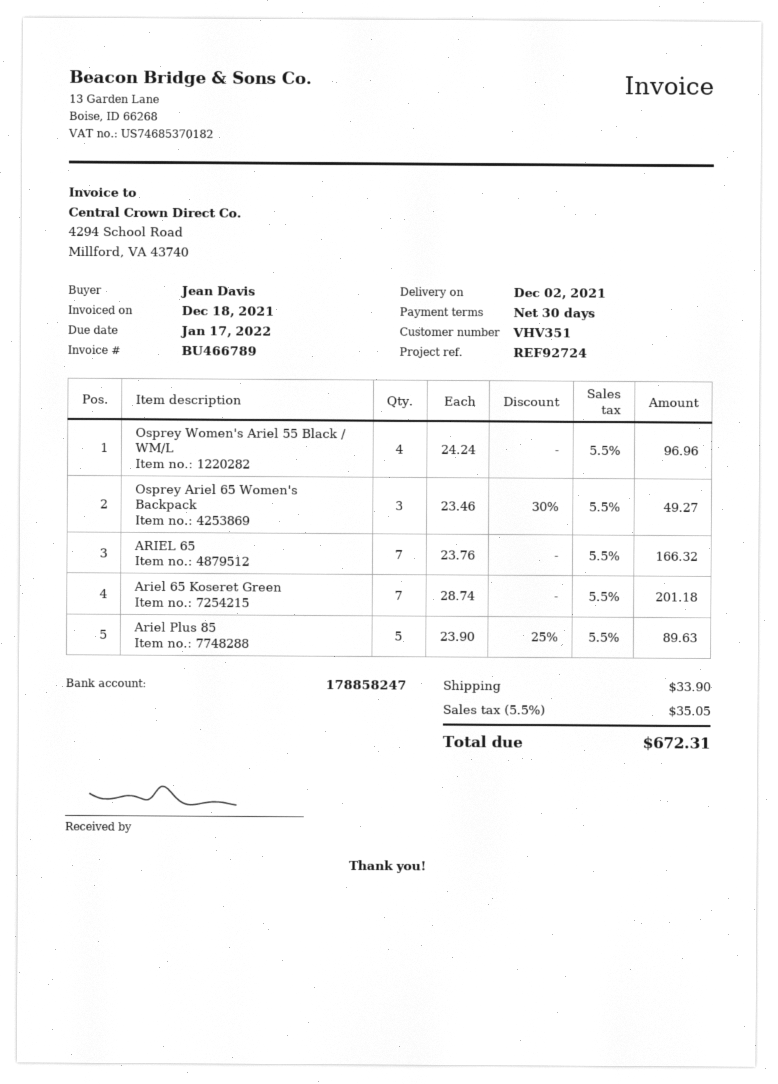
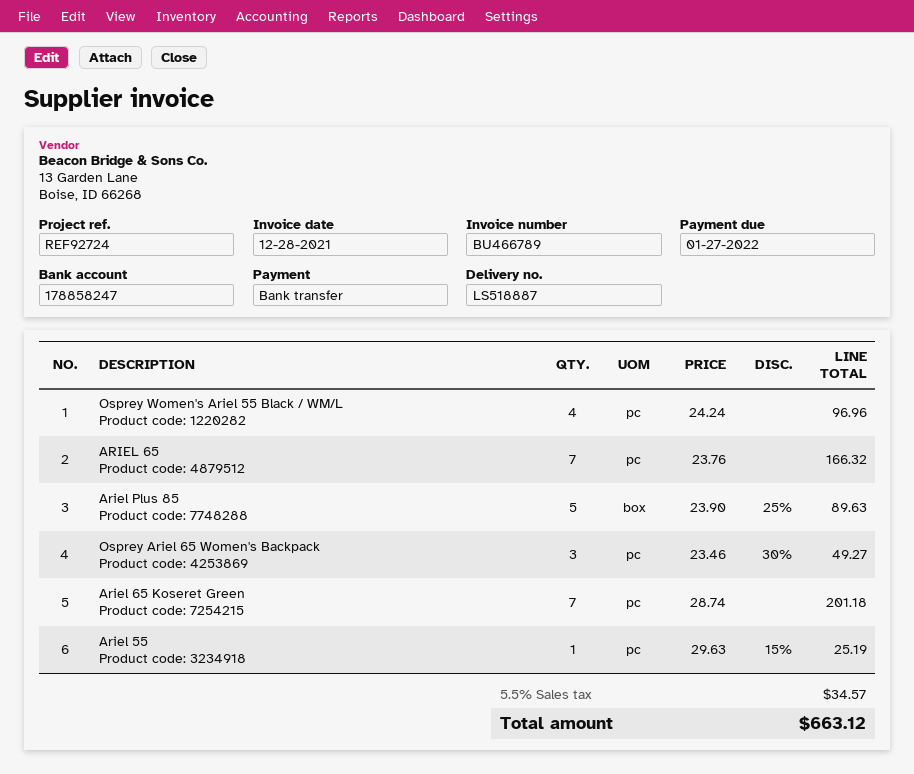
invoice date: 2021-12-18 -> 2021-12-28
due date: 2022-01-17 -> 2022-01-27
Ariel 55: none -> 1 x 29.63 - 15% = 25.19
shipping: 33.90 -> none
tax: 5.5% = 35.05 -> 5.5% = 34.57
total: 672.31 -> 663.12

